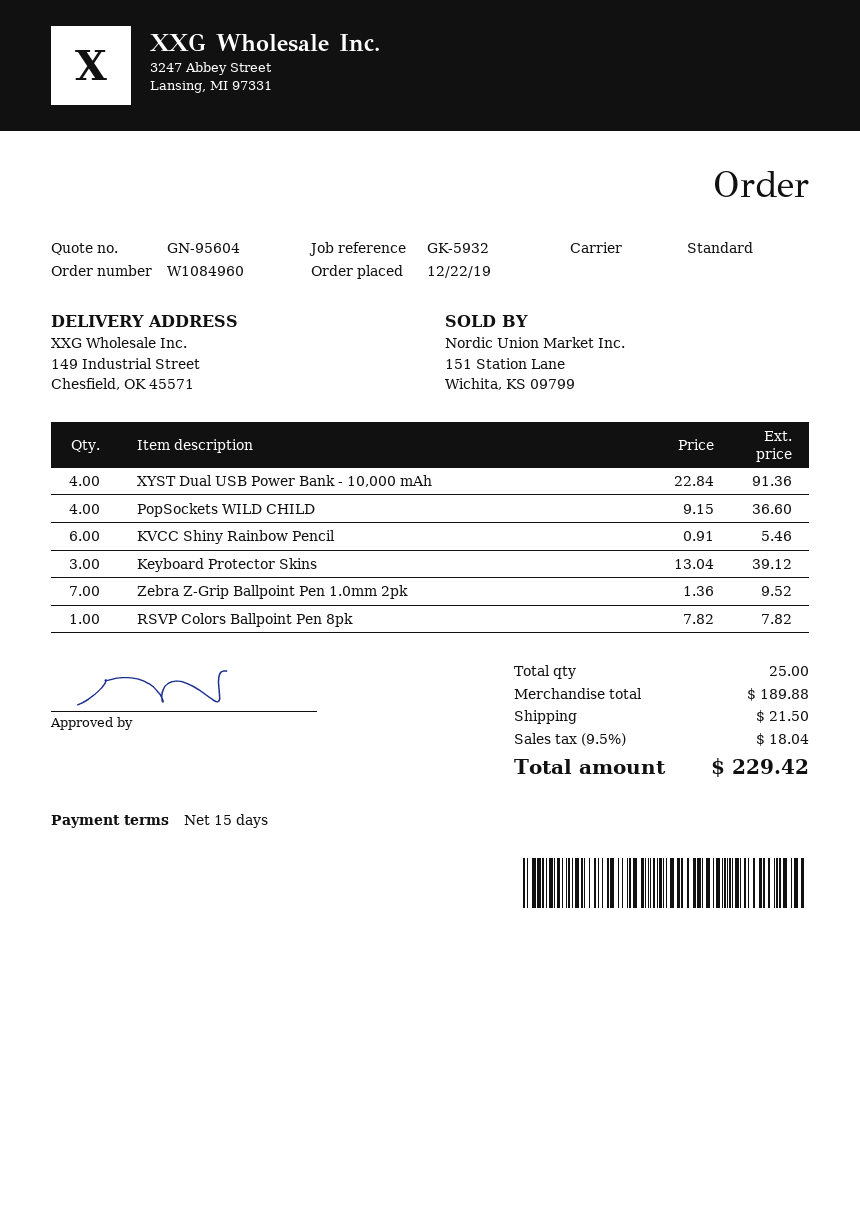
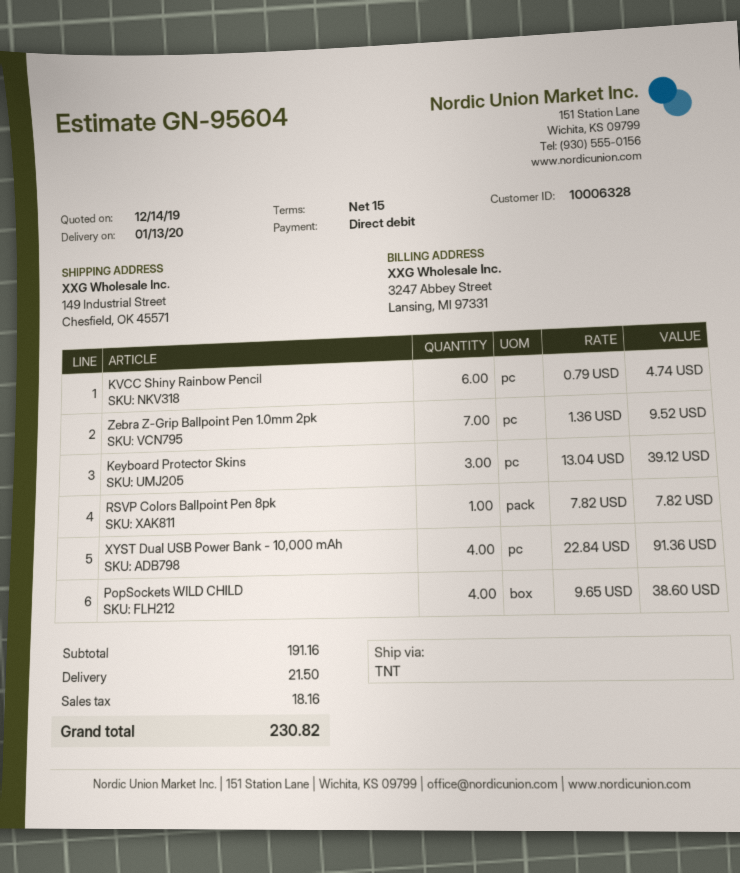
shipping method: standard -> TNT
PopSockets WILD CHILD: 4 x 9.15 = 36.60 -> 4 x 9.65 = 38.60
KVCC Shiny Rainbow Pencil: 6 x 0.91 = 5.46 -> 6 x 0.79 = 4.74
subtotal: 189.88 -> 191.16
tax: 18.04 -> 18.16
total: 229.42 -> 230.82

